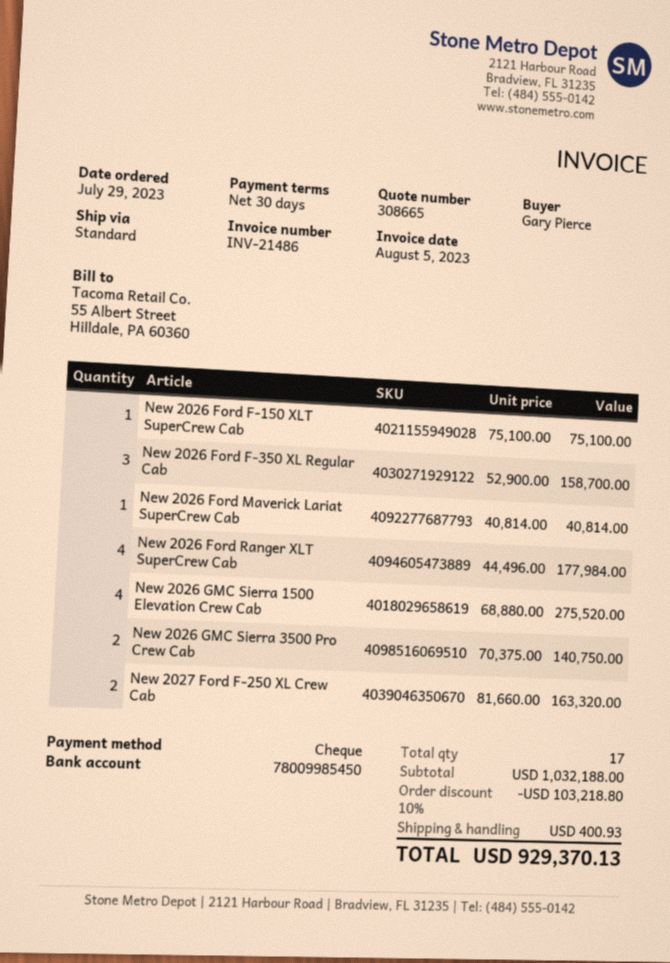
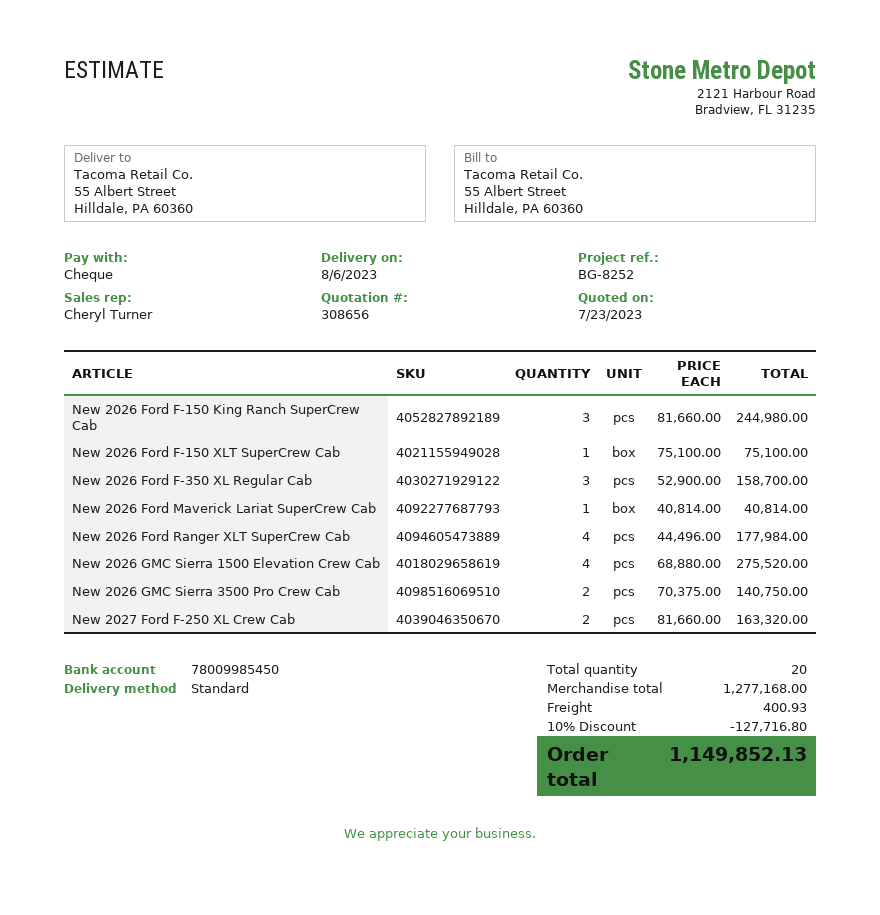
quote number: 308665 -> 308656
New 2026 Ford F-150 King Ranch SuperCrew Cab: none -> 3 x 81660.00 = 244980.00
total quantity: 17 -> 20
subtotal: 1032188.00 -> 1277168.00
discount: 10% = 103218.80 -> 10% = 127716.80
total: 929370.13 -> 1149852.13

